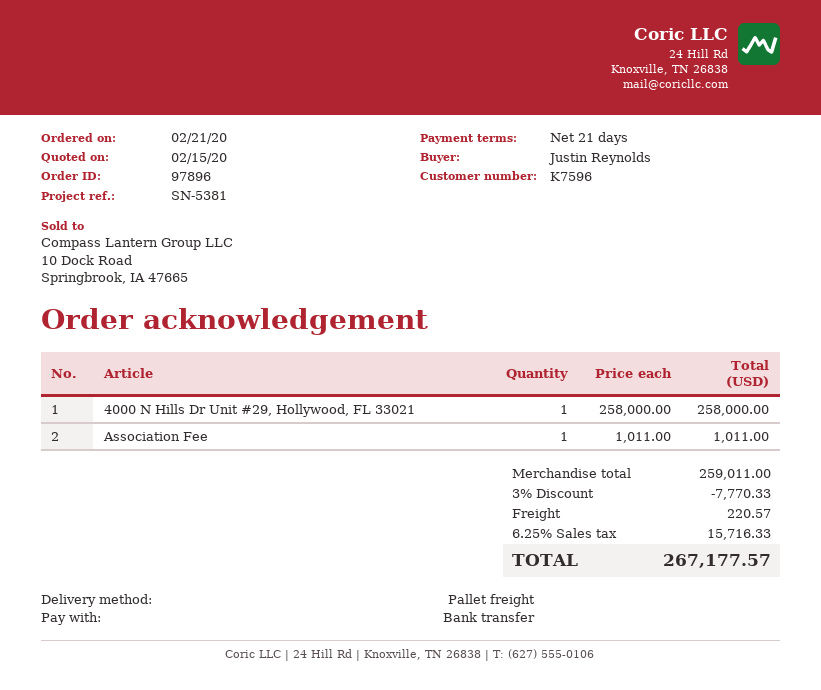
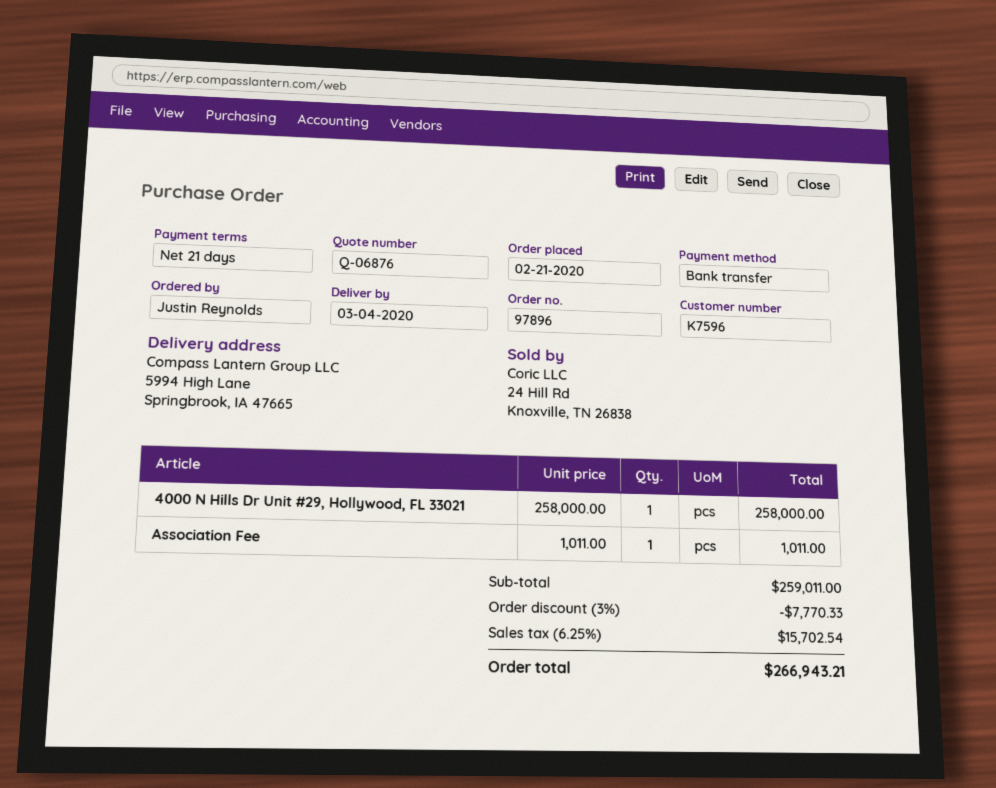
shipping: 220.57 -> none
tax: 6.25% = 15716.33 -> 6.25% = 15702.54
total: 267177.57 -> 266943.21

